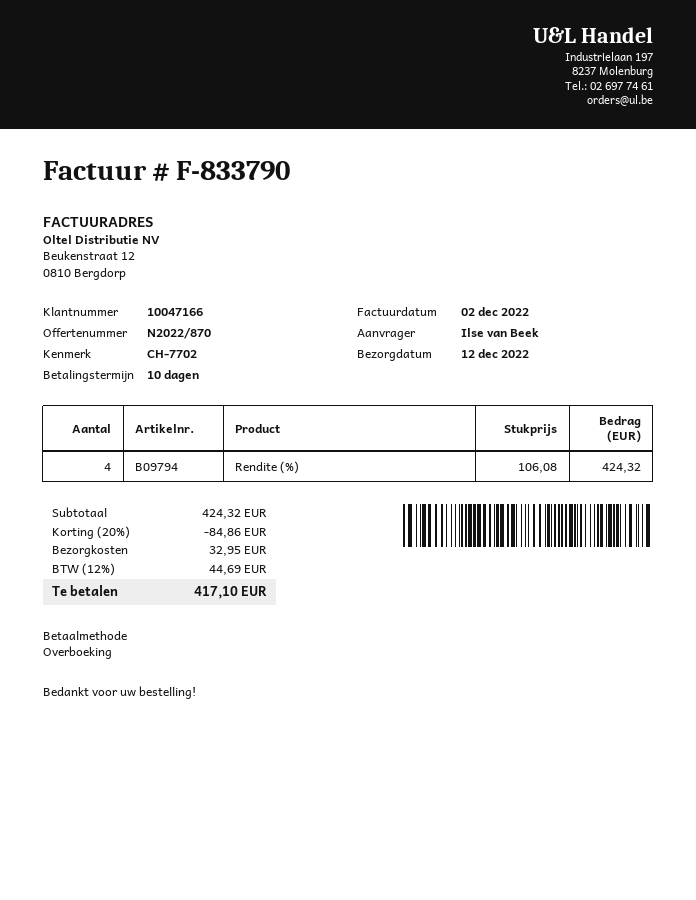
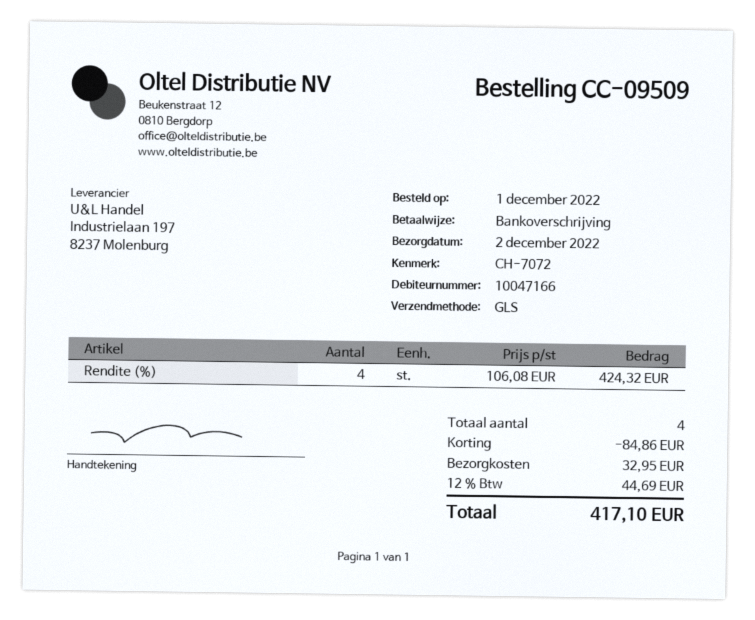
delivery date: 2022-12-12 -> 2022-12-02
reference: CH-7702 -> CH-7072

